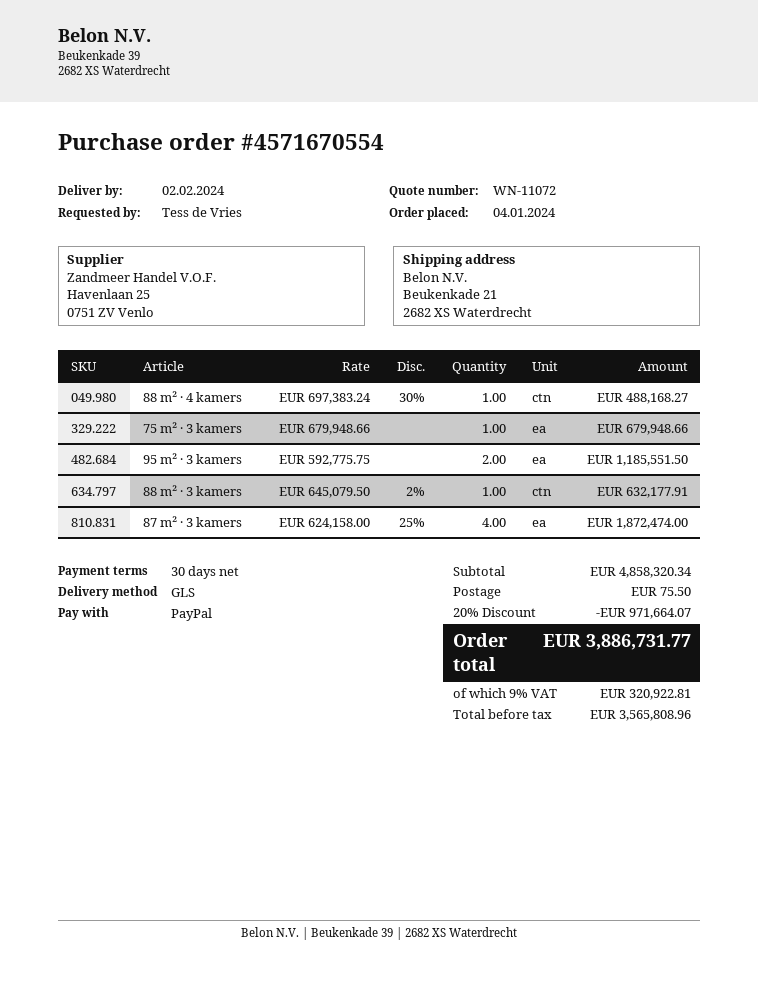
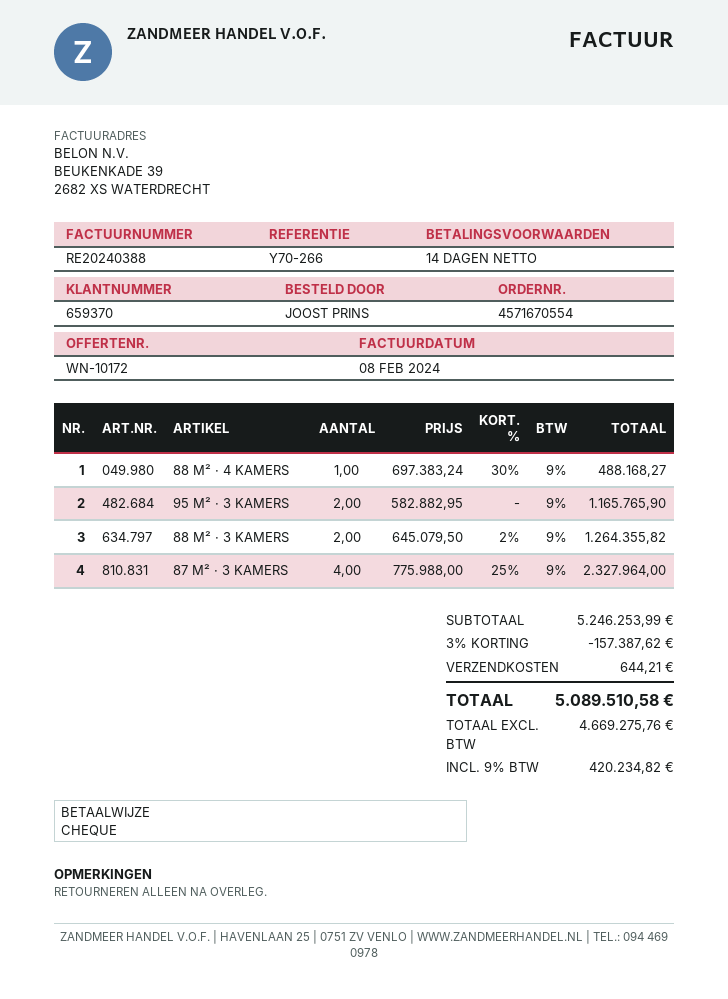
quote number: WN-11072 -> WN-10172
payment terms: 30 days -> 14 days
ordered by: Tess de Vries -> JOOST PRINS
payment method: PayPal -> cheque
75 m² · 3 kamers: 1 x 679948.66 = 679948.66 -> none
95 m² · 3 kamers: 2 x 592775.75 = 1185551.50 -> 2 x 582882.95 = 1165765.90
88 m² · 3 kamers: 1 x 645079.50 - 2% = 632177.91 -> 2 x 645079.50 - 2% = 1264355.82
87 m² · 3 kamers: 4 x 624158.00 - 25% = 1872474.00 -> 4 x 775988.00 - 25% = 2327964.00
subtotal: 4858320.34 -> 5246253.99
discount: 20% = 971664.07 -> 3% = 157387.62
shipping: 75.50 -> 644.21
net: 3565808.96 -> 4669275.76
tax: 9% = 320922.81 -> 9% = 420234.82
total: 3886731.77 -> 5089510.58

